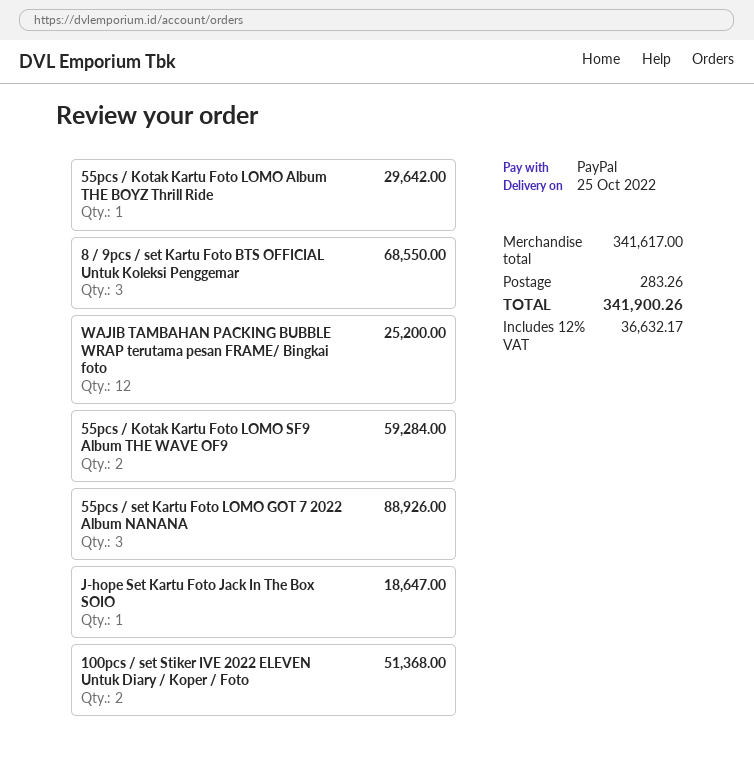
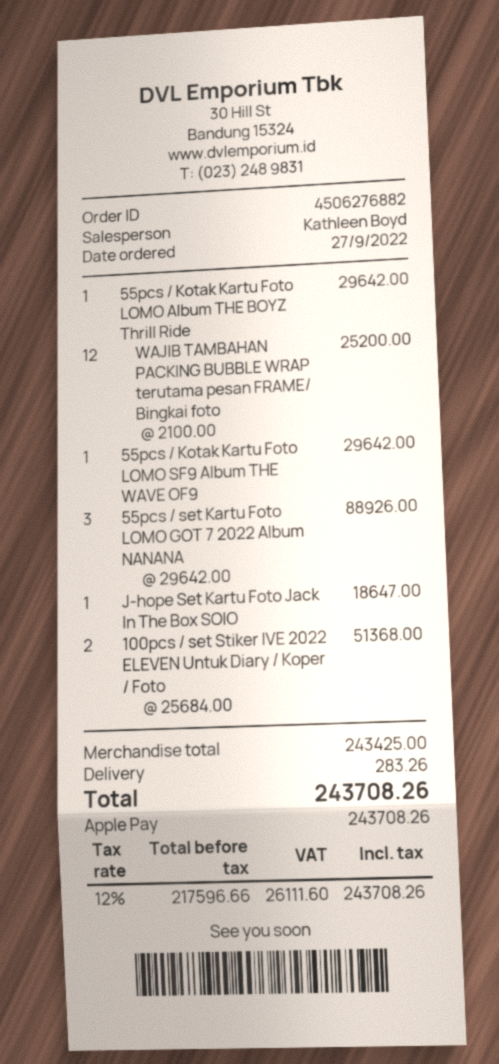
payment method: PayPal -> Apple Pay
8 / 9pcs / set Kartu Foto BTS OFFICIAL Untuk Koleksi Penggemar: 3 for 68550.00 -> none
55pcs / Kotak Kartu Foto LOMO SF9 Album THE WAVE OF9: 2 for 59284.00 -> 1 for 29642.00
subtotal: 341617.00 -> 243425.00
tax: 12% = 36632.17 -> 12% = 26111.60
total: 341900.26 -> 243708.26

